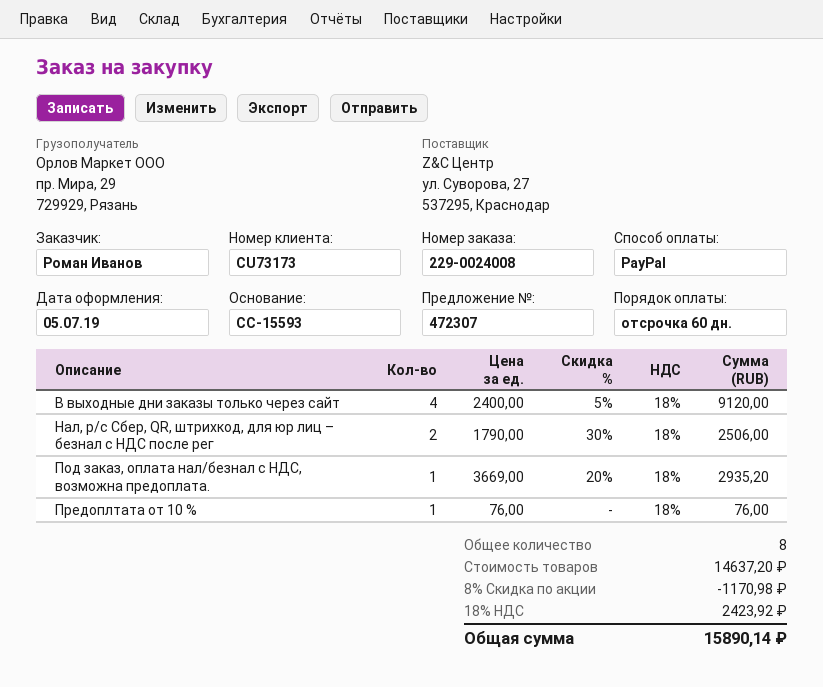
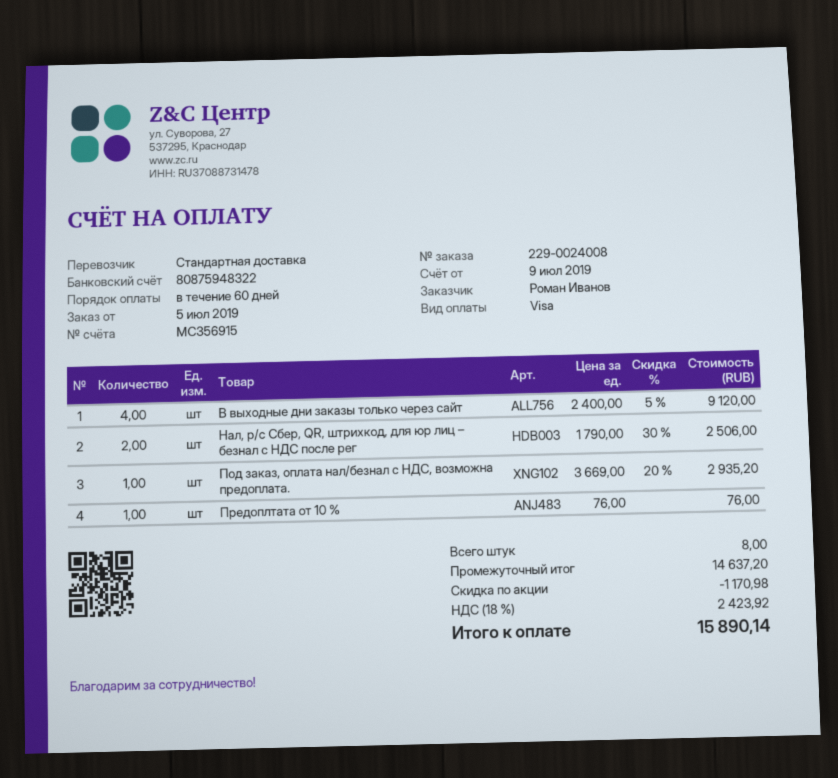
payment method: PayPal -> Visa

